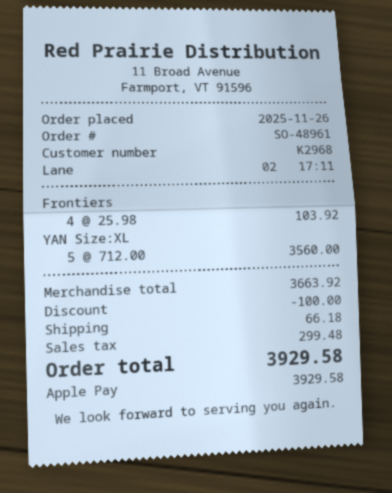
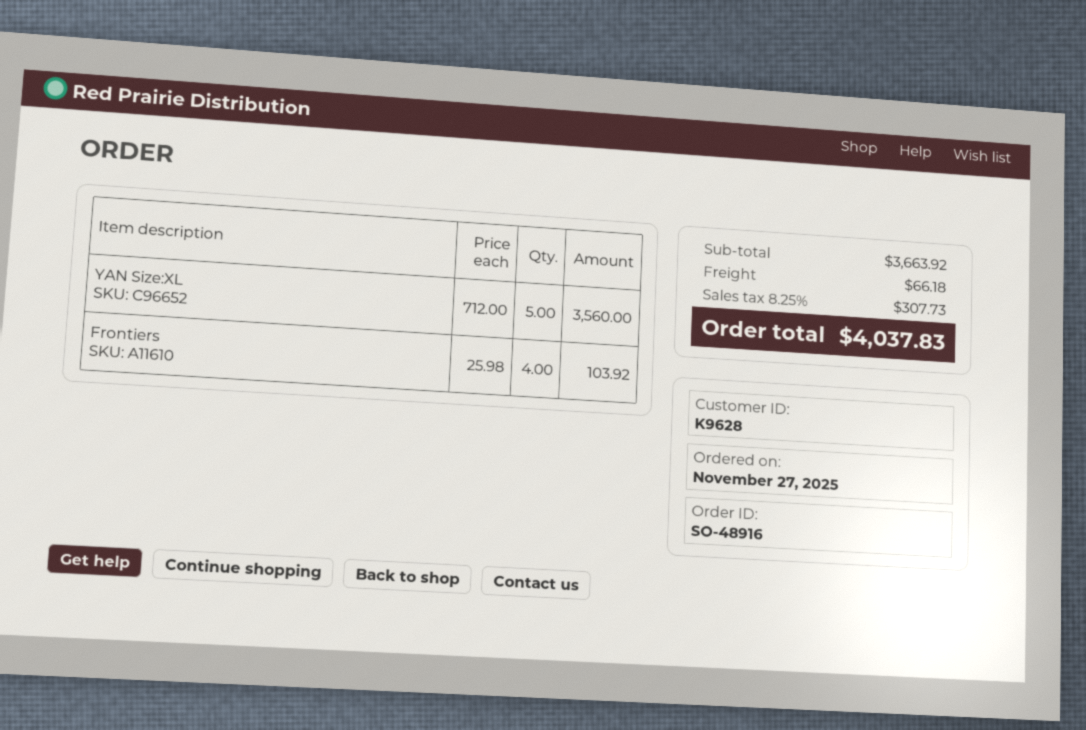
order number: SO-48961 -> SO-48916
order date: 2025-11-26 -> 2025-11-27
customer number: K2968 -> K9628
discount: 100.00 -> none
tax: 299.48 -> 307.73
total: 3929.58 -> 4037.83

